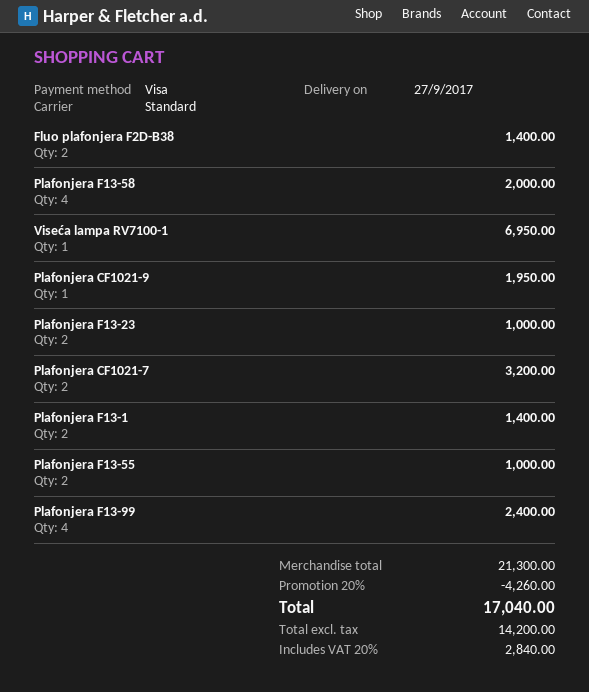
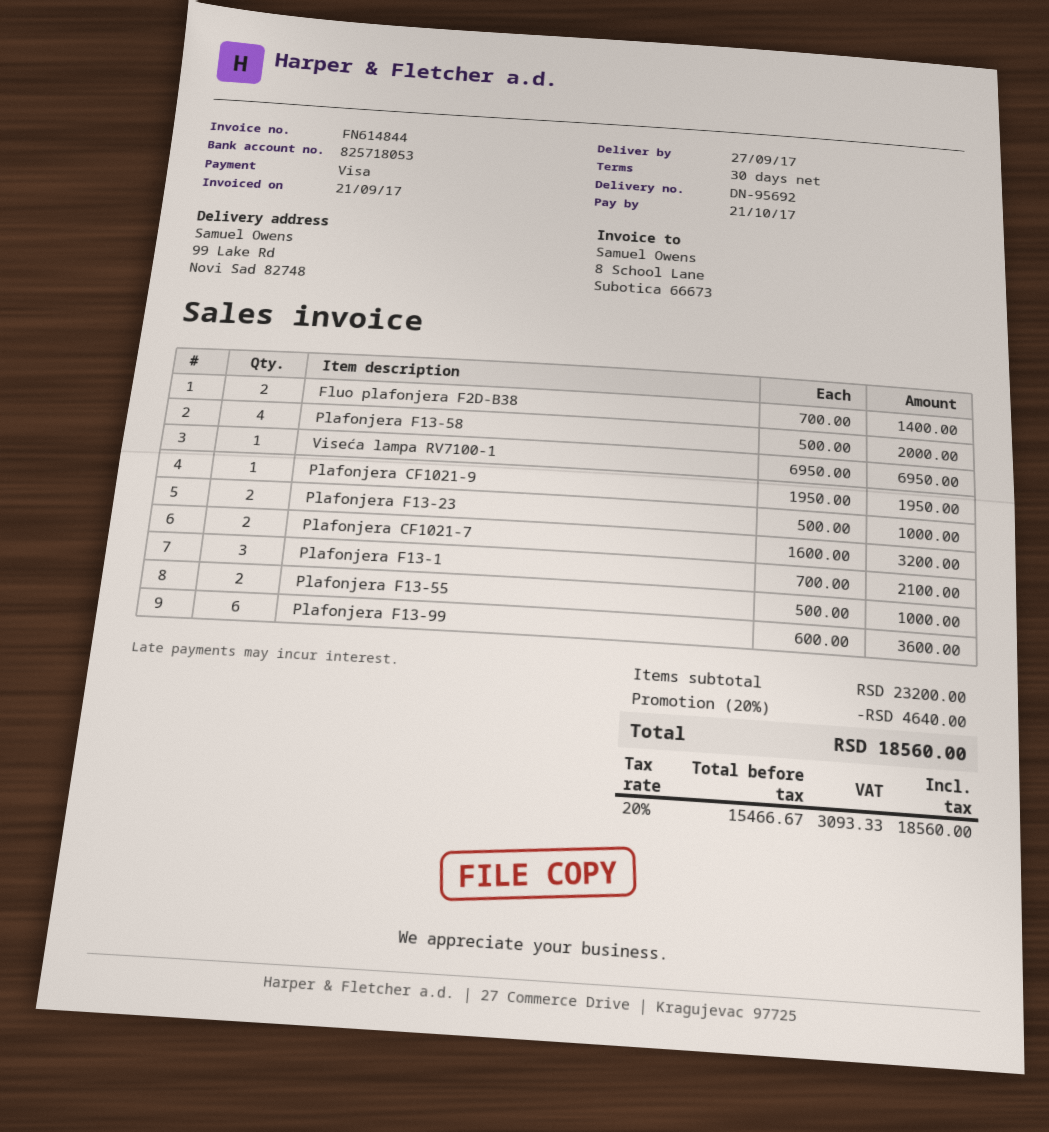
Plafonjera F13-1: 2 for 1400.00 -> 3 for 2100.00
Plafonjera F13-99: 4 for 2400.00 -> 6 for 3600.00
subtotal: 21300.00 -> 23200.00
discount: 20% = 4260.00 -> 20% = 4640.00
net: 14200.00 -> 15466.67
tax: 20% = 2840.00 -> 20% = 3093.33
total: 17040.00 -> 18560.00

